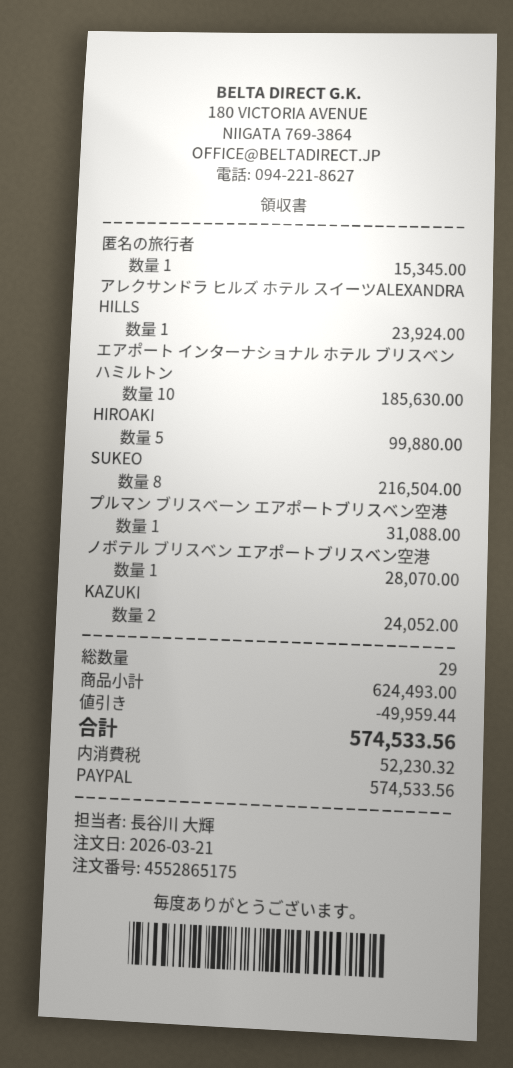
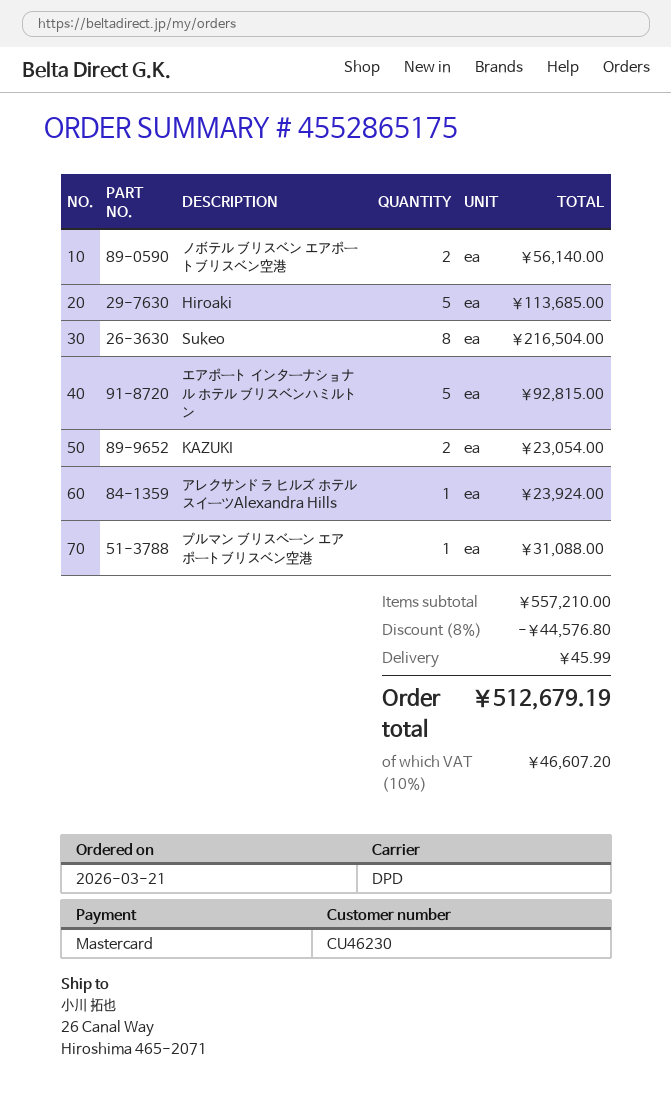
payment method: PayPal -> Mastercard
匿名の旅行者: 1 for 15345.00 -> none
エアポート インターナショナル ホテル ブリスベンハミルトン: 10 for 185630.00 -> 5 for 92815.00
HIROAKI: 5 for 99880.00 -> 5 for 113685.00
ノボテル ブリスベン エアポートブリスベン空港: 1 for 28070.00 -> 2 for 56140.00
KAZUKI: 2 for 24052.00 -> 2 for 23054.00
subtotal: 624493.00 -> 557210.00
discount: 49959.44 -> 44576.80
shipping: none -> 45.99
tax: 52230.32 -> 46607.20
total: 574533.56 -> 512679.19

